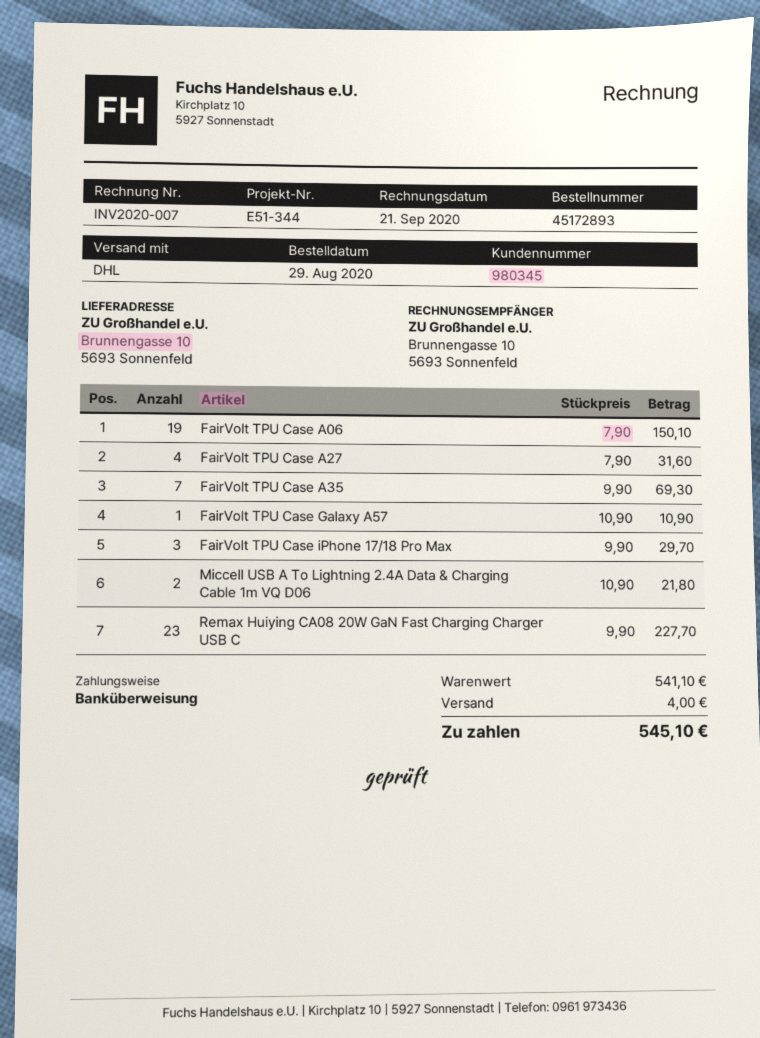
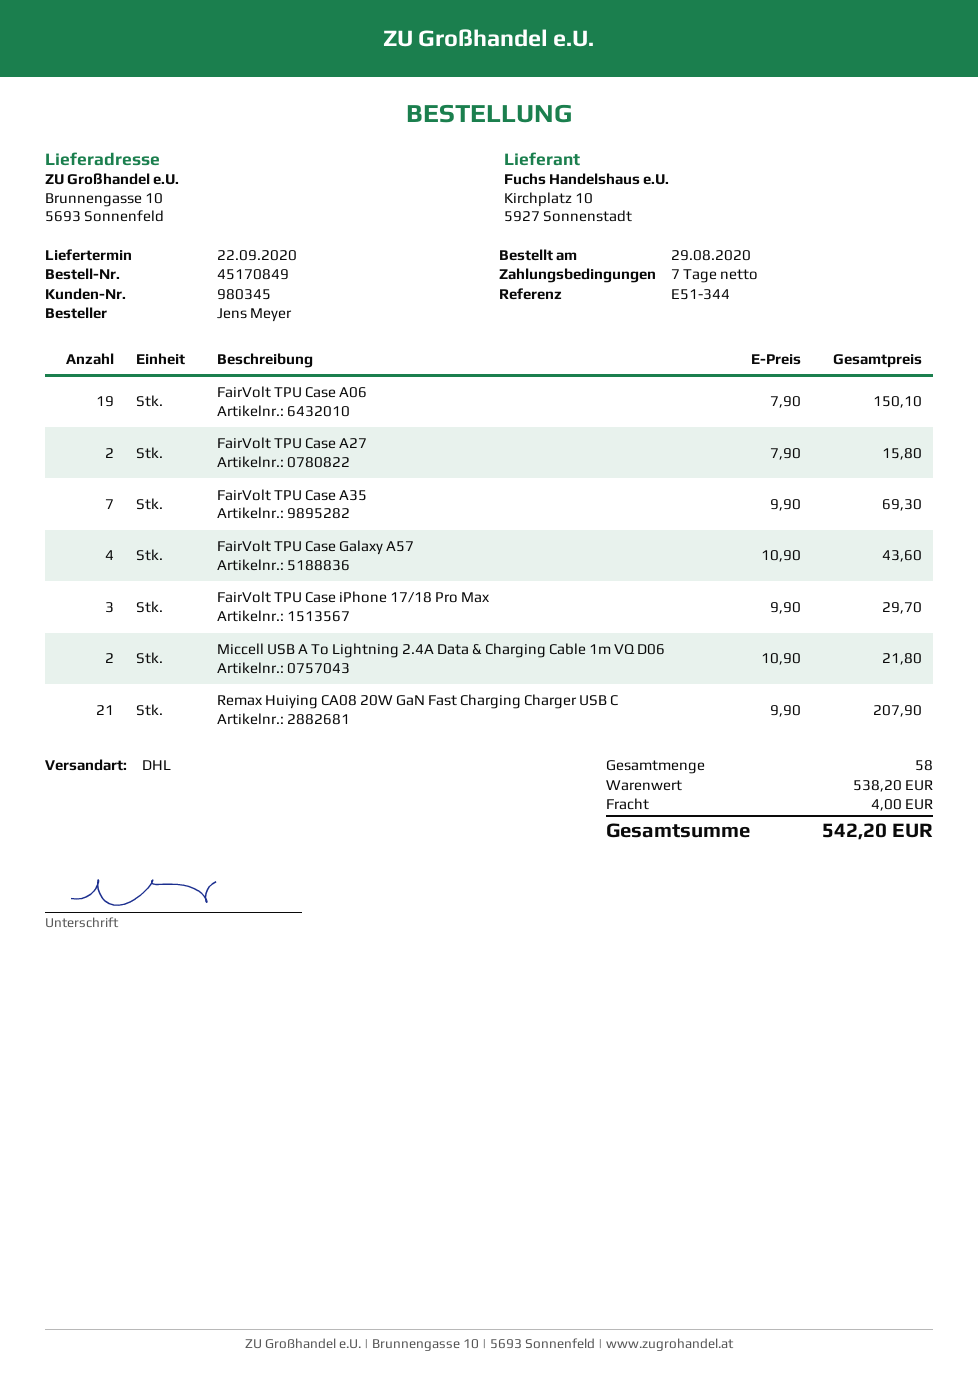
order number: 45172893 -> 45170849
FairVolt TPU Case A27: 4 x 7.90 = 31.60 -> 2 x 7.90 = 15.80
FairVolt TPU Case Galaxy A57: 1 x 10.90 = 10.90 -> 4 x 10.90 = 43.60
Remax Huiying CA08 20W GaN Fast Charging Charger USB C: 23 x 9.90 = 227.70 -> 21 x 9.90 = 207.90
subtotal: 541.10 -> 538.20
total: 545.10 -> 542.20

